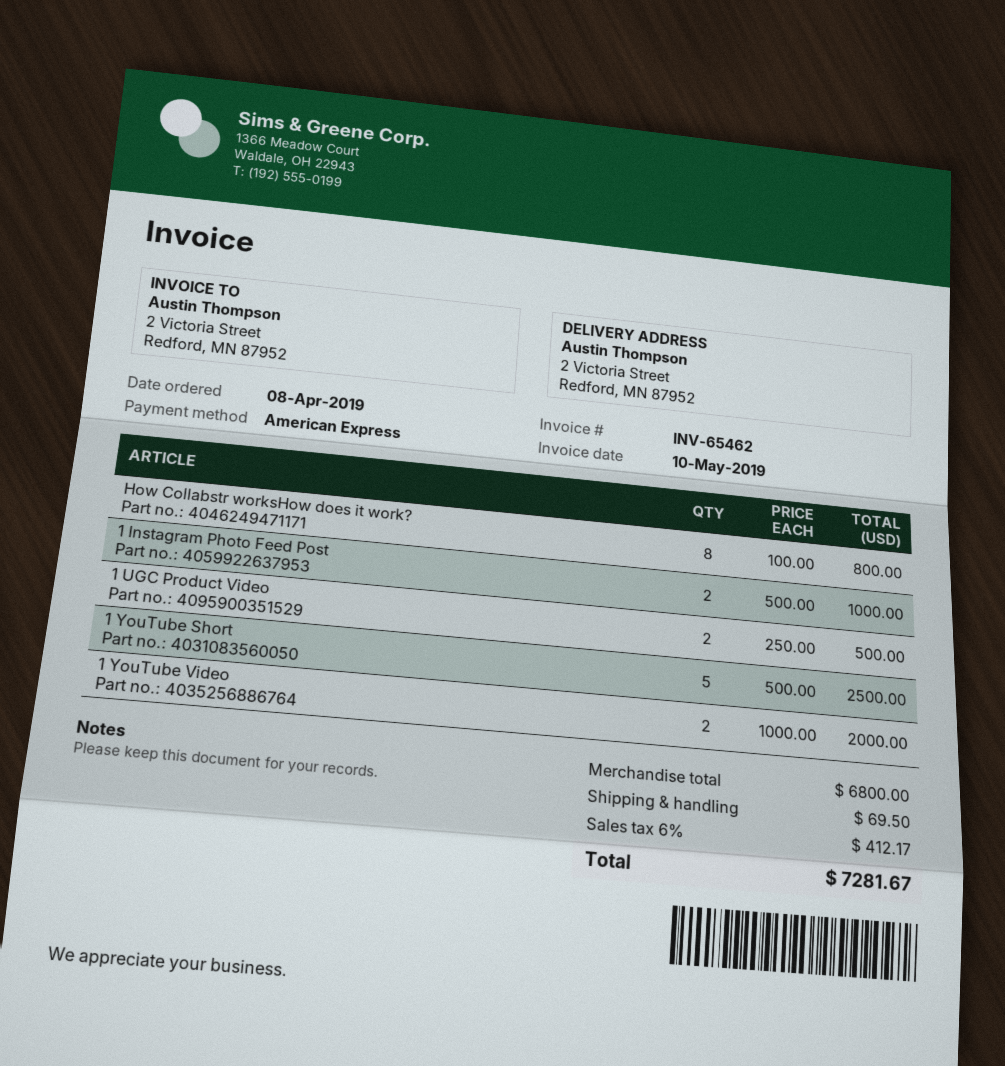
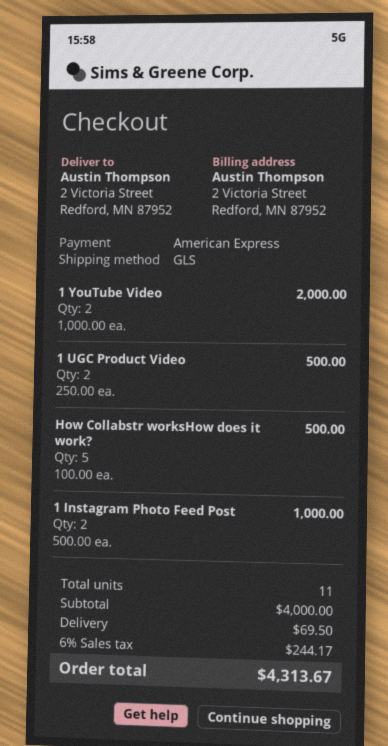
How Collabstr worksHow does it work?: 8 x 100.00 = 800.00 -> 5 x 100.00 = 500.00
1 YouTube Short: 5 x 500.00 = 2500.00 -> none
subtotal: 6800.00 -> 4000.00
tax: 6% = 412.17 -> 6% = 244.17
total: 7281.67 -> 4313.67

